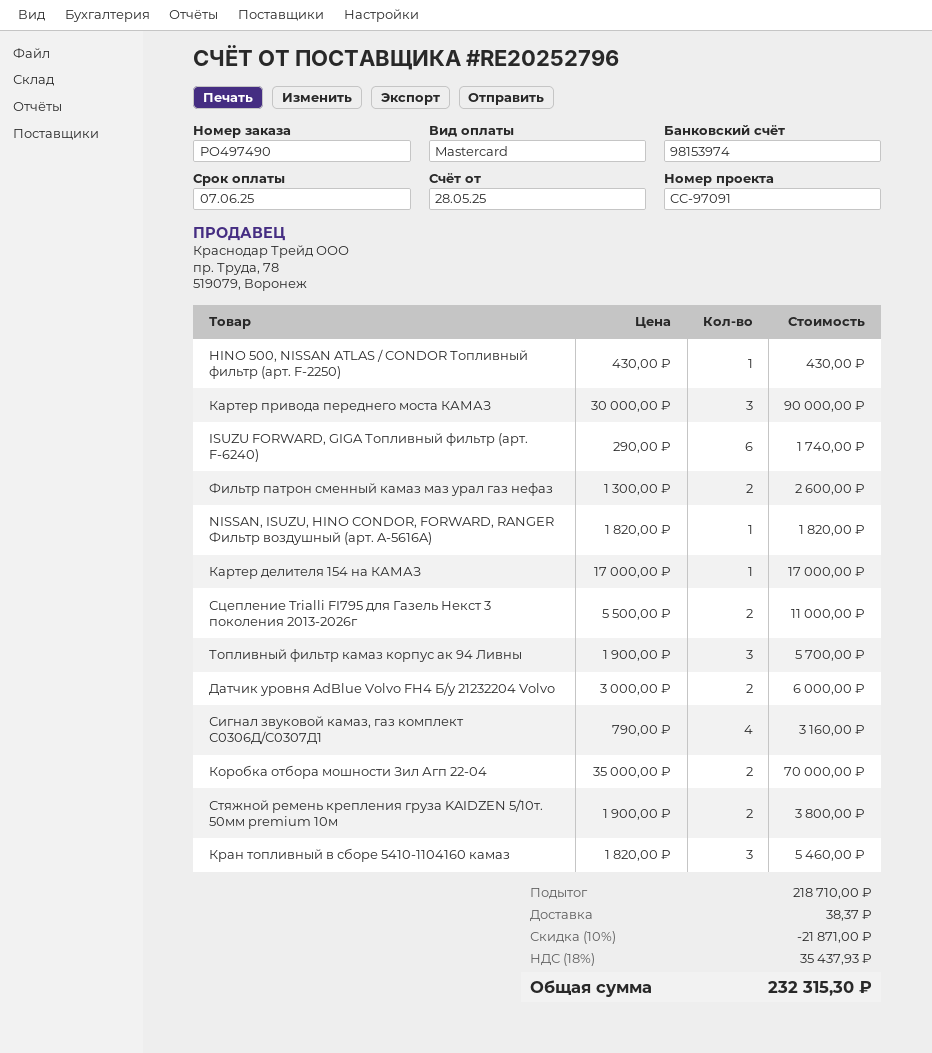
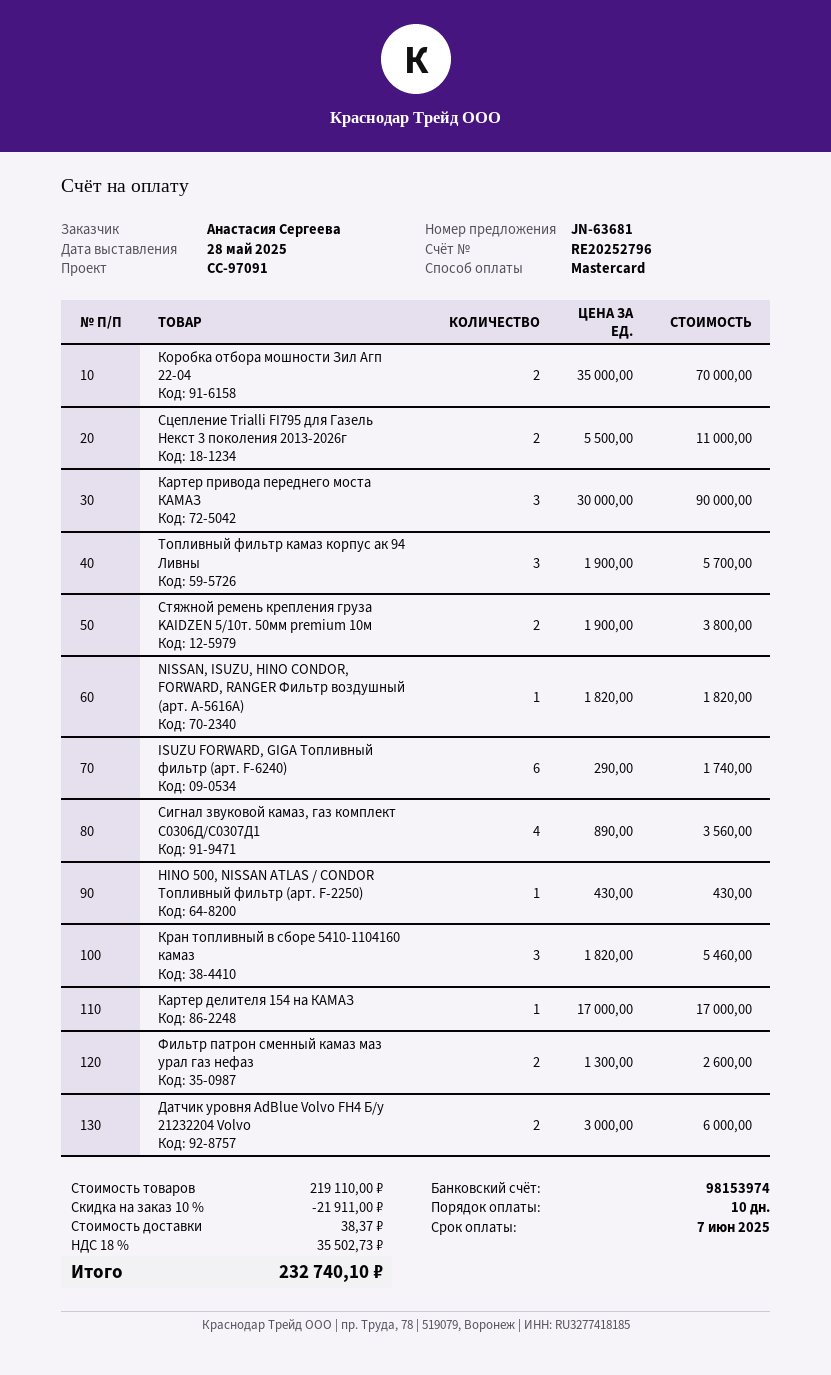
Сигнал звуковой камаз, газ комплект С0306Д/С0307Д1: 4 x 790.00 = 3160.00 -> 4 x 890.00 = 3560.00
subtotal: 218710.00 -> 219110.00
discount: 10% = 21871.00 -> 10% = 21911.00
tax: 18% = 35437.93 -> 18% = 35502.73
total: 232315.30 -> 232740.10

